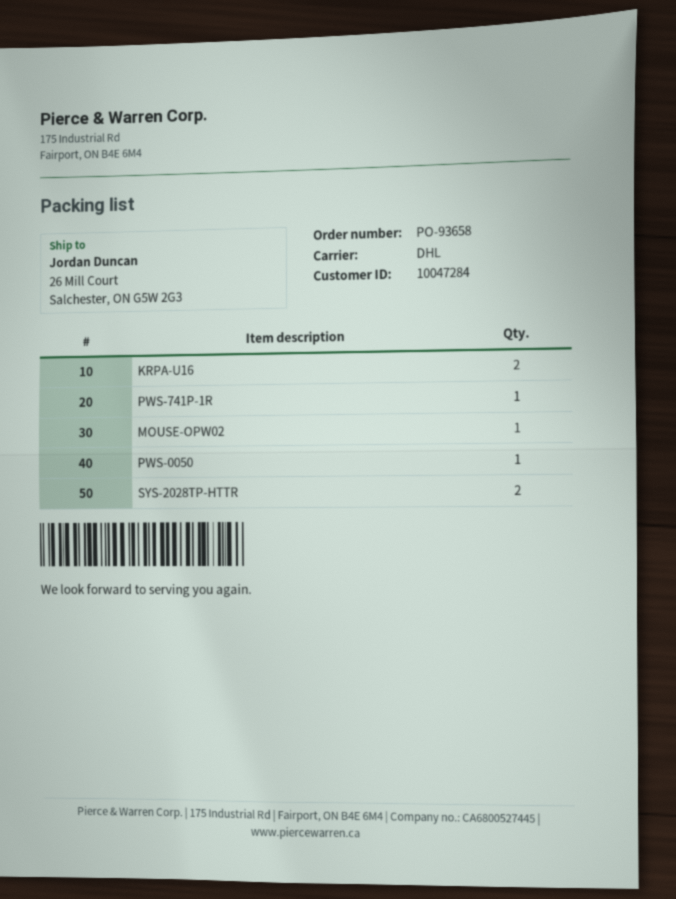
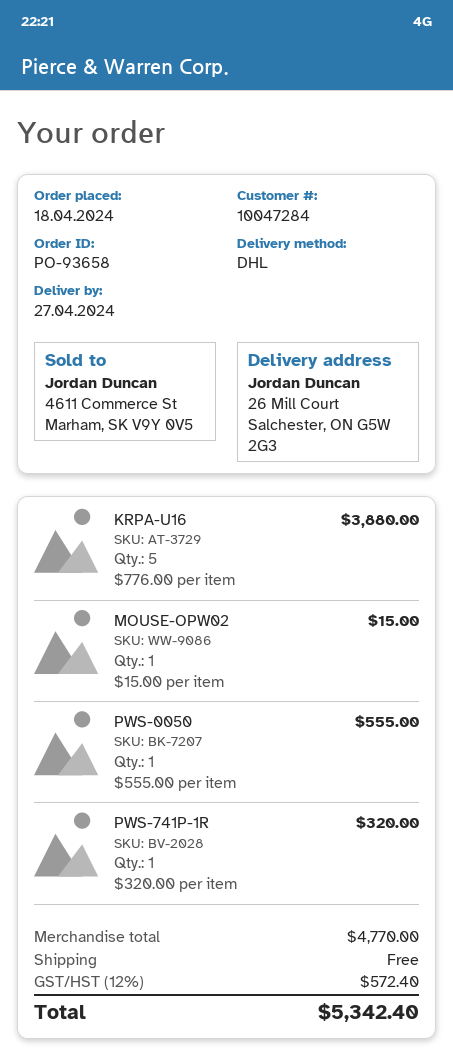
KRPA-U16: 2 -> 5
SYS-2028TP-HTTR: 2 -> none

